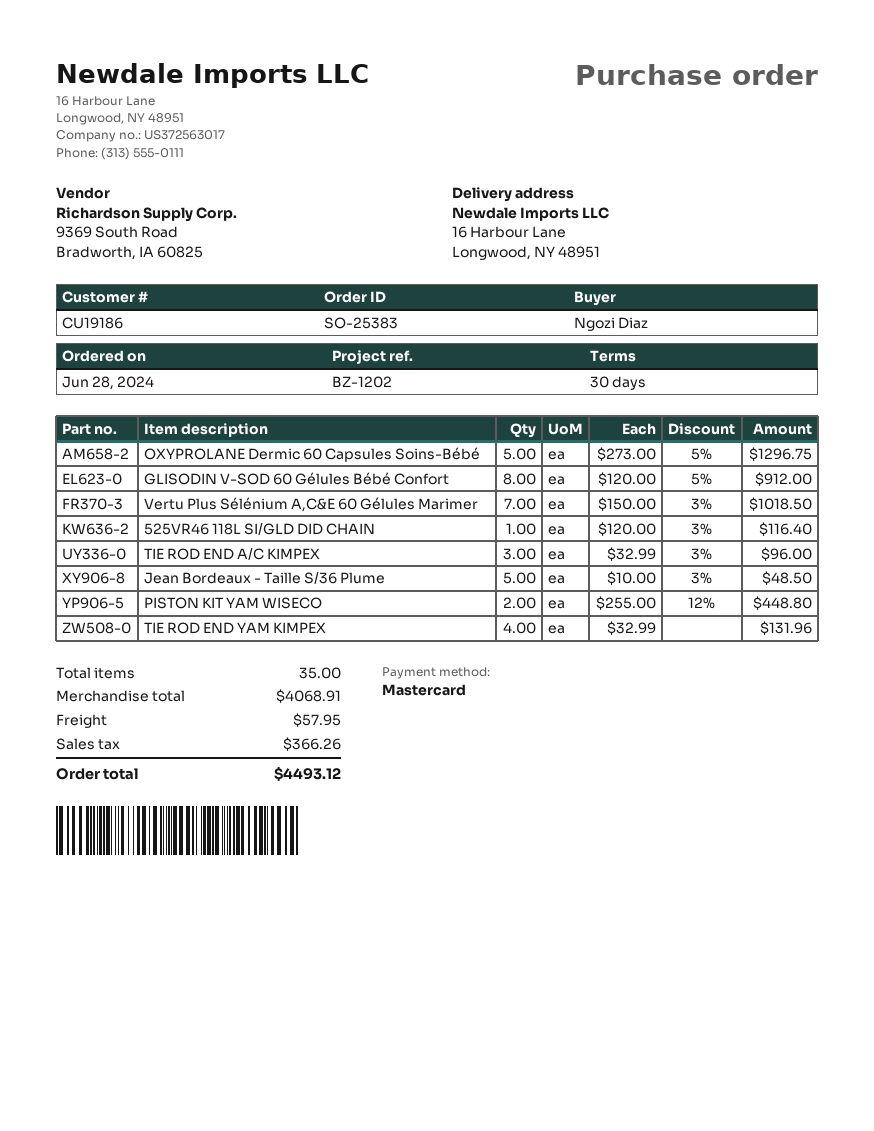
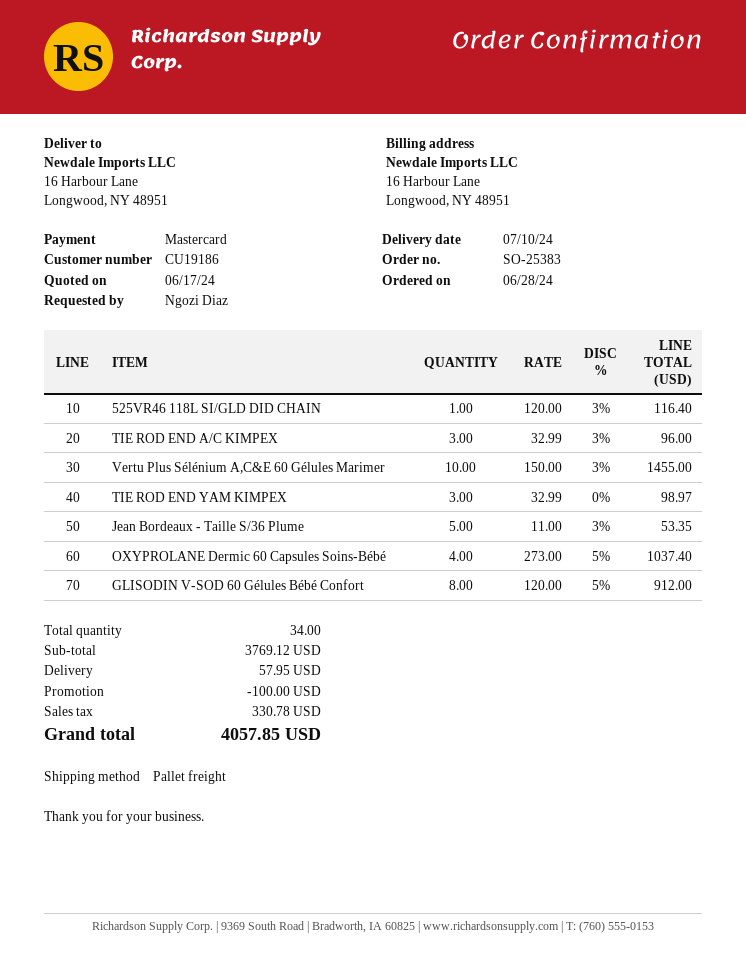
OXYPROLANE Dermic 60 Capsules Soins-Bébé: 5 x 273.00 - 5% = 1296.75 -> 4 x 273.00 - 5% = 1037.40
Vertu Plus Sélénium A,C&E 60 Gélules Marimer: 7 x 150.00 - 3% = 1018.50 -> 10 x 150.00 - 3% = 1455.00
Jean Bordeaux - Taille S/36 Plume: 5 x 10.00 - 3% = 48.50 -> 5 x 11.00 - 3% = 53.35
PISTON KIT YAM WISECO: 2 x 255.00 - 12% = 448.80 -> none
TIE ROD END YAM KIMPEX: 4 x 32.99 = 131.96 -> 3 x 32.99 = 98.97
total quantity: 35 -> 34
subtotal: 4068.91 -> 3769.12
discount: none -> 100.00
tax: 366.26 -> 330.78
total: 4493.12 -> 4057.85

